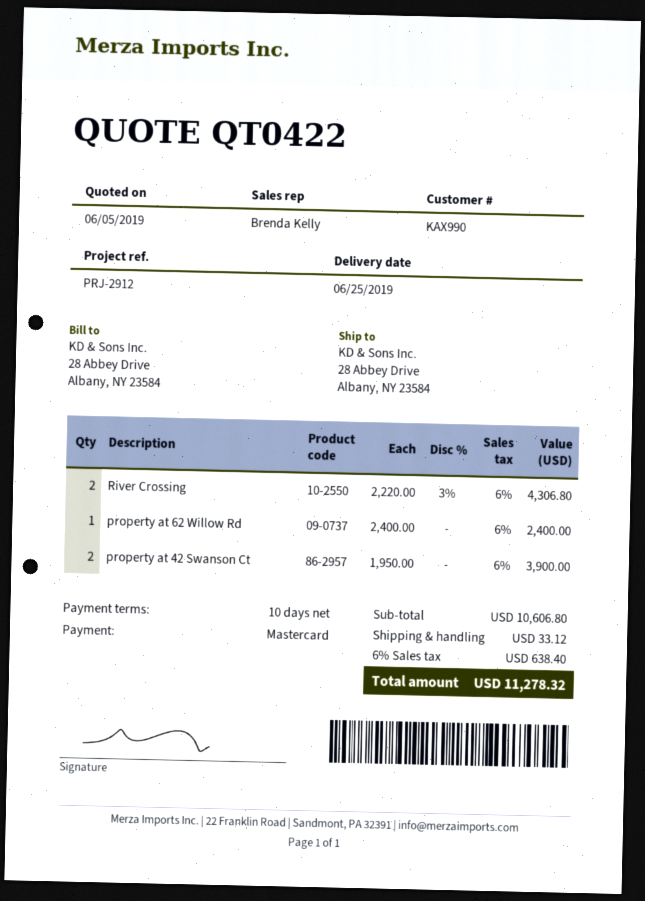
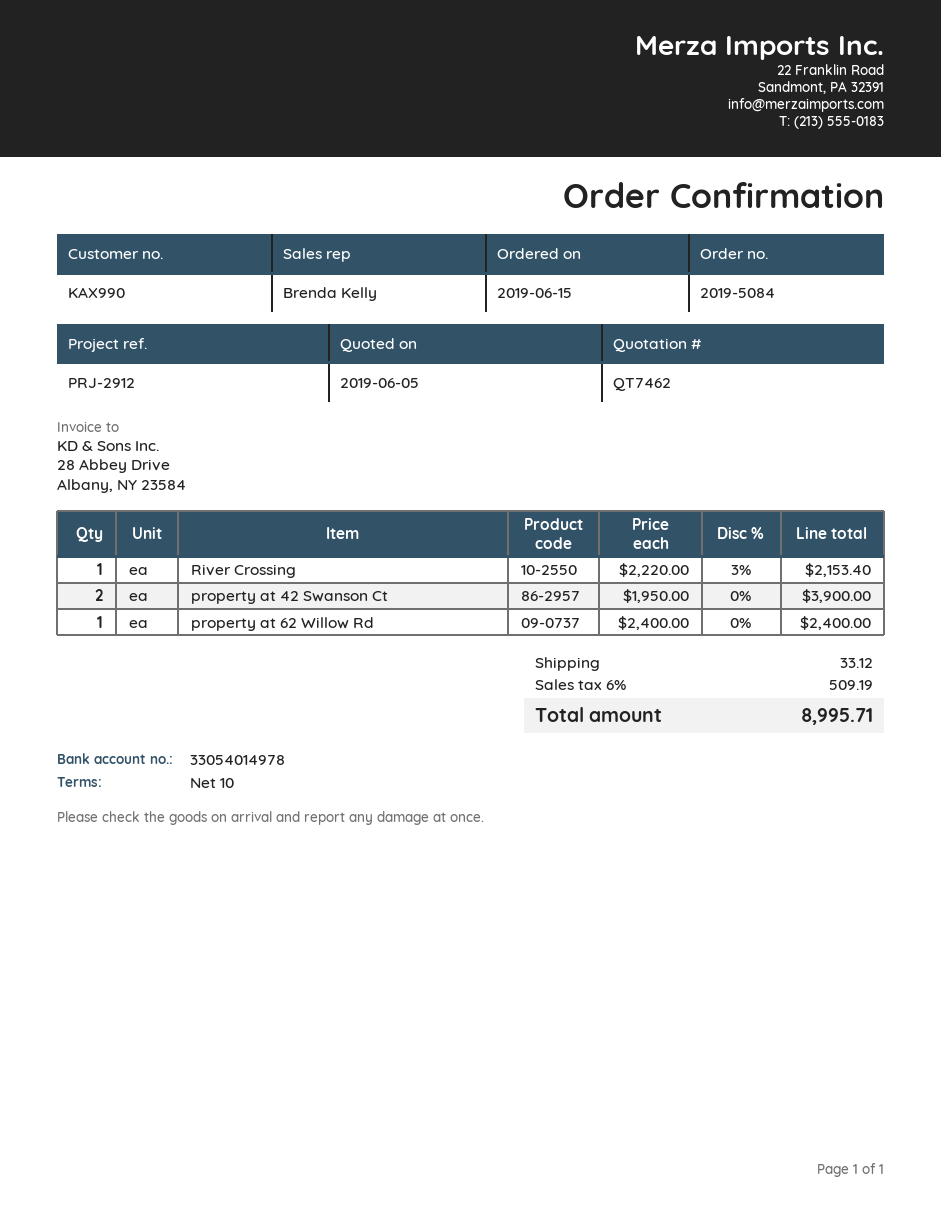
quote number: QT0422 -> QT7462
River Crossing: 2 x 2220.00 - 3% = 4306.80 -> 1 x 2220.00 - 3% = 2153.40
tax: 6% = 638.40 -> 6% = 509.19
total: 11278.32 -> 8995.71

